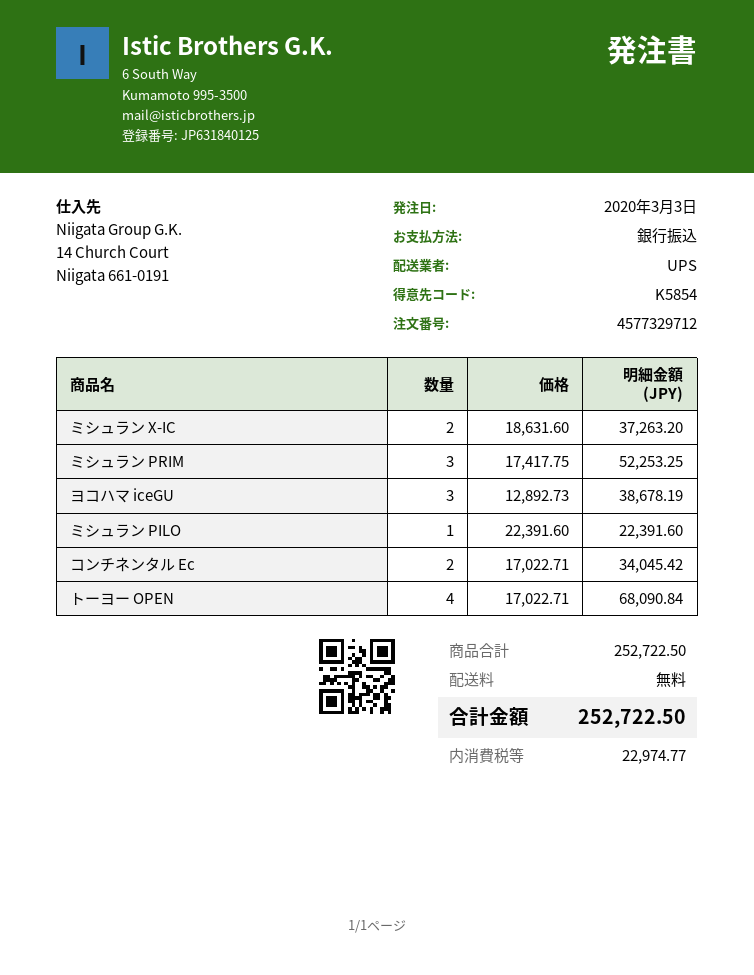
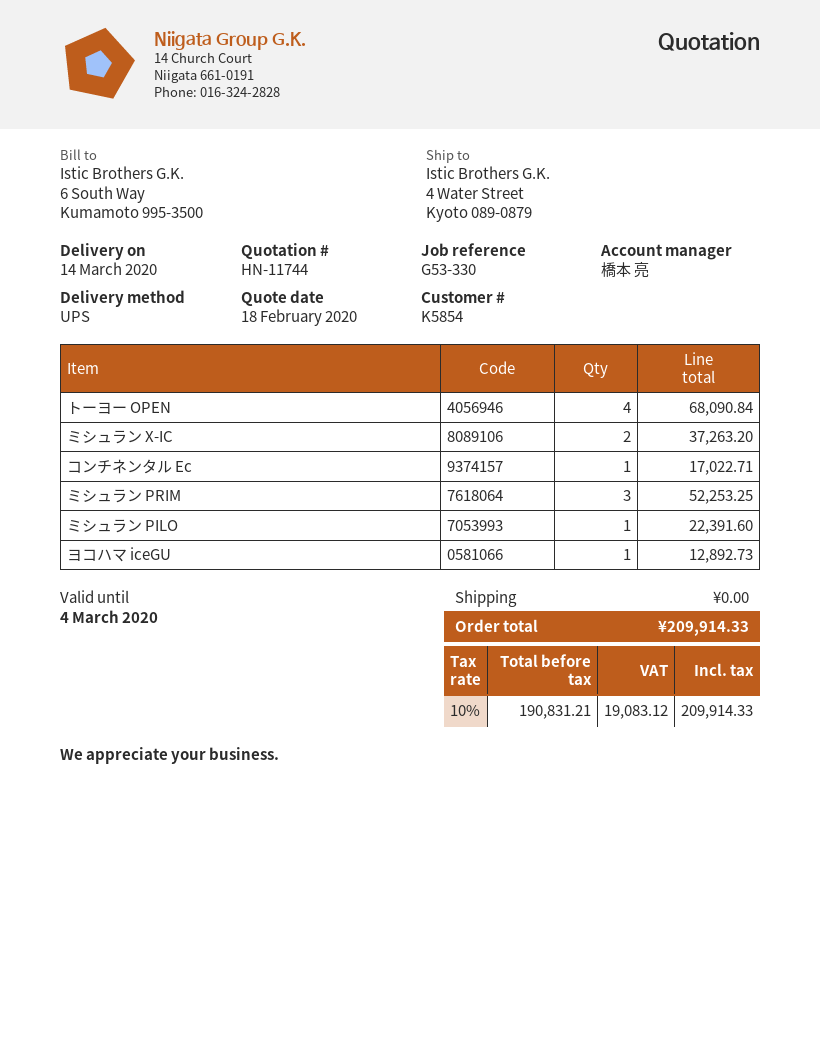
ヨコハマ iceGU: 3 for 38678.19 -> 1 for 12892.73
コンチネンタル Ec: 2 for 34045.42 -> 1 for 17022.71
tax: 22974.77 -> 19083.12
total: 252722.50 -> 209914.33

